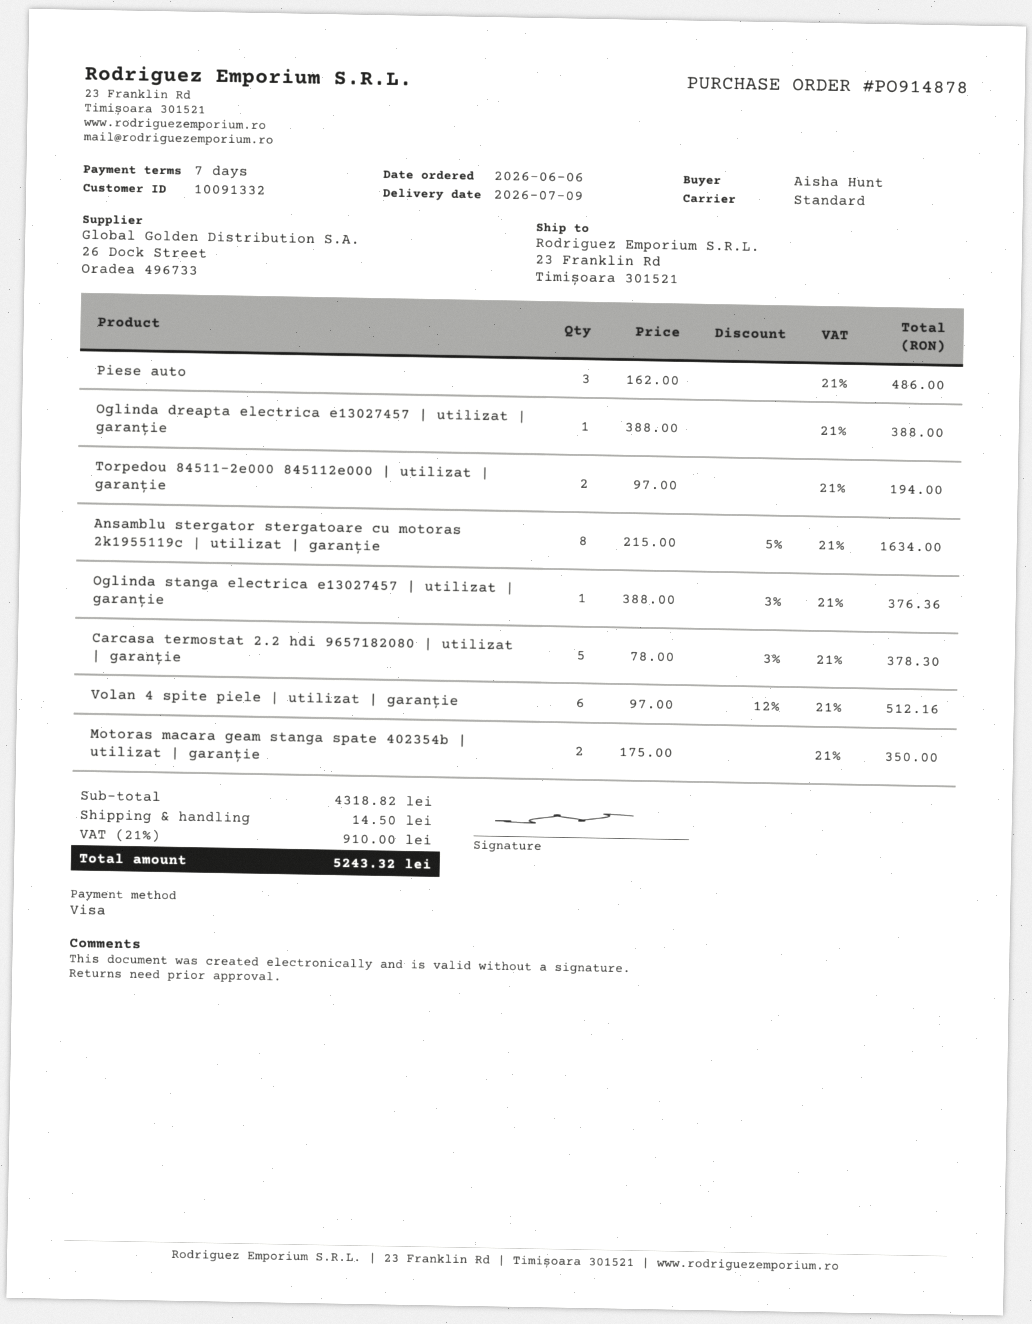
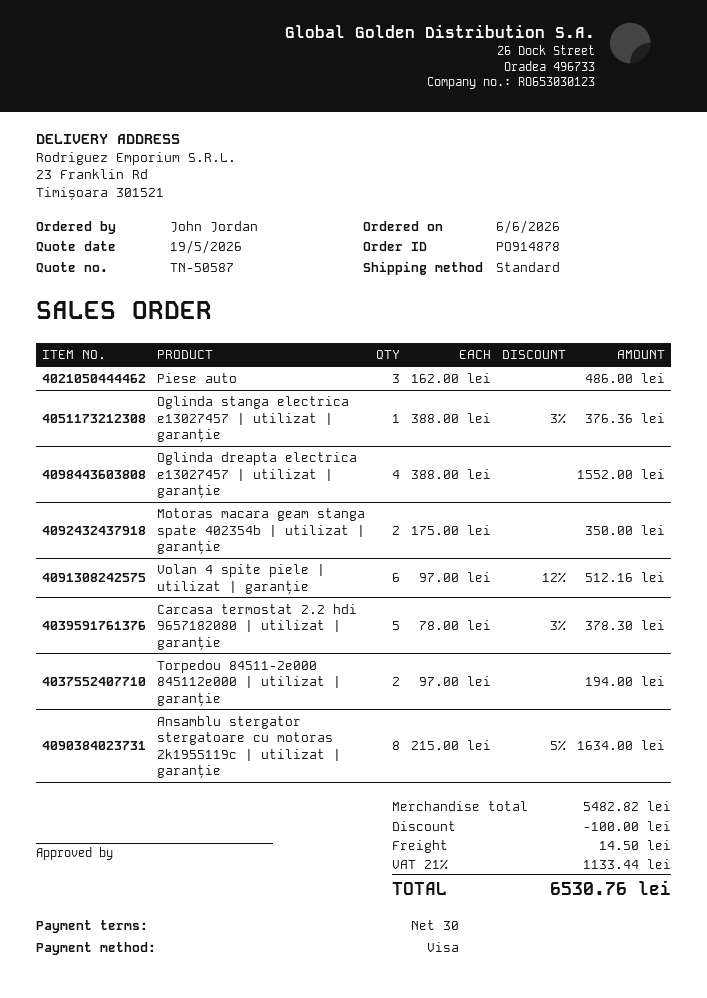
payment terms: 7 days -> 30 days
ordered by: Aisha Hunt -> John Jordan
Oglinda dreapta electrica e13027457 | utilizat | garanție: 1 x 388.00 = 388.00 -> 4 x 388.00 = 1552.00
subtotal: 4318.82 -> 5482.82
discount: none -> 100.00
tax: 21% = 910.00 -> 21% = 1133.44
total: 5243.32 -> 6530.76

